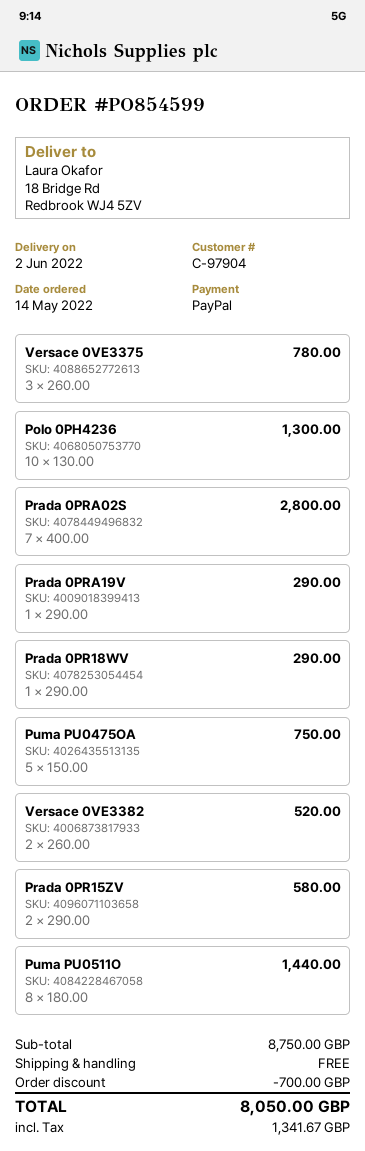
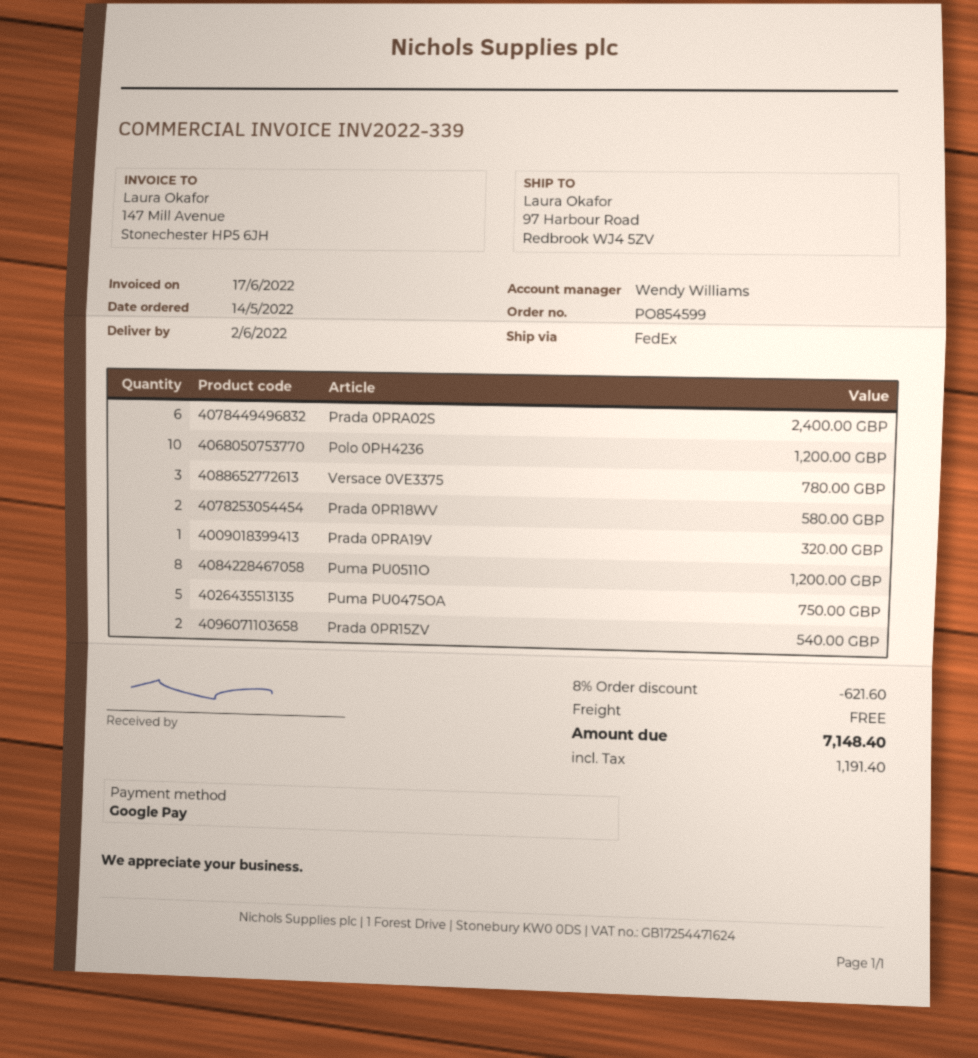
payment method: PayPal -> Google Pay
ship to: 18 Bridge Rd, Redbrook WJ4 5ZV -> 97 Harbour Road, Redbrook WJ4 5ZV
Polo 0PH4236: 10 for 1300.00 -> 10 for 1200.00
Prada 0PRA02S: 7 for 2800.00 -> 6 for 2400.00
Prada 0PRA19V: 1 for 290.00 -> 1 for 320.00
Prada 0PR18WV: 1 for 290.00 -> 2 for 580.00
Versace 0VE3382: 2 for 520.00 -> none
Prada 0PR15ZV: 2 for 580.00 -> 2 for 540.00
Puma PU0511O: 8 for 1440.00 -> 8 for 1200.00
discount: 700.00 -> 621.60
tax: 1341.67 -> 1191.40
total: 8050.00 -> 7148.40

